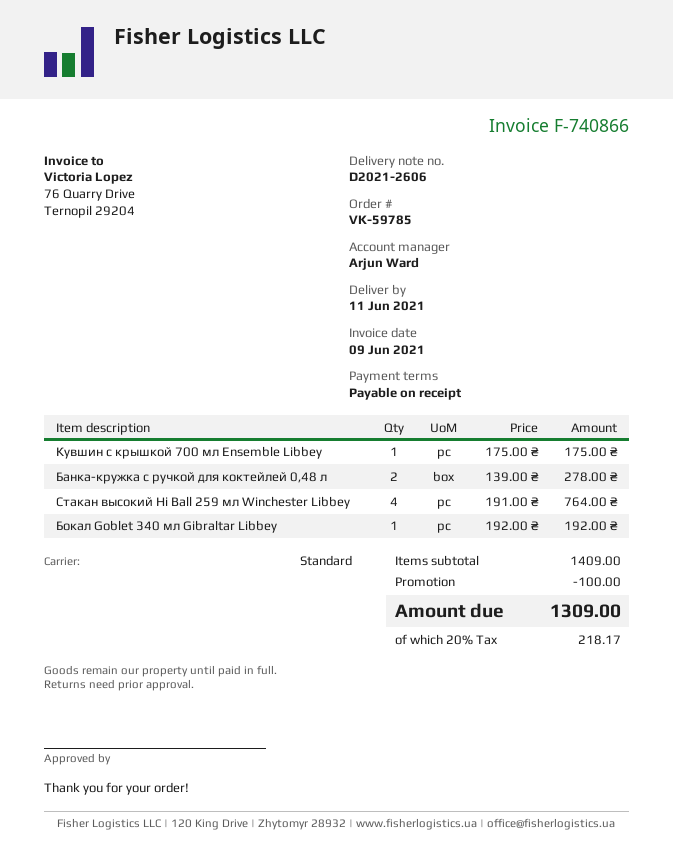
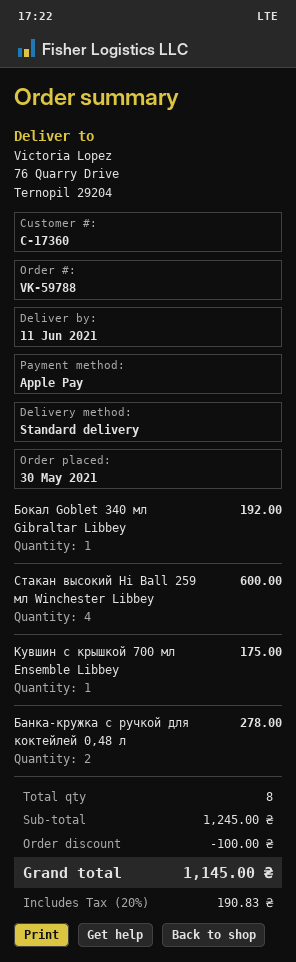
order number: VK-59785 -> VK-59788
Стакан высокий Hi Ball 259 мл Winchester Libbey: 4 for 764.00 -> 4 for 600.00
subtotal: 1409.00 -> 1245.00
tax: 20% = 218.17 -> 20% = 190.83
total: 1309.00 -> 1145.00

